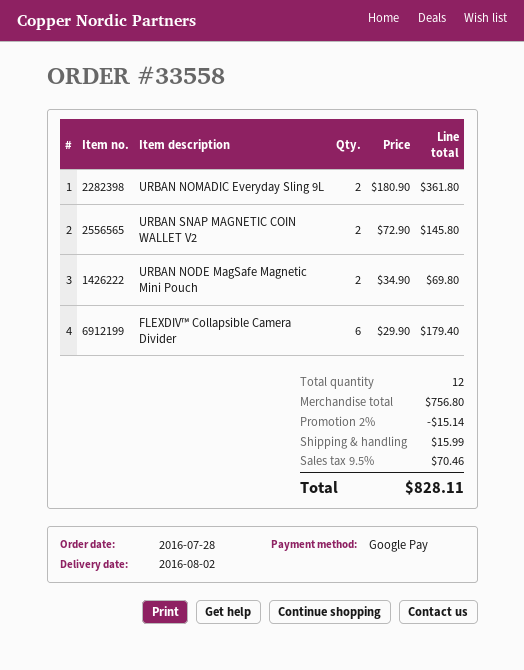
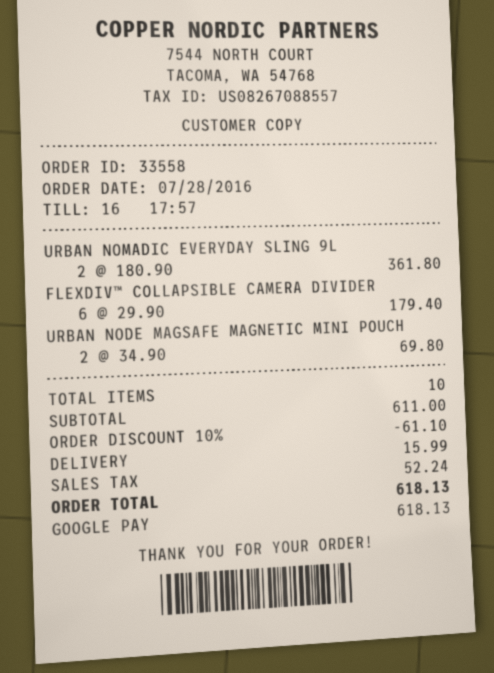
URBAN SNAP MAGNETIC COIN WALLET V2: 2 x 72.90 = 145.80 -> none
total quantity: 12 -> 10
subtotal: 756.80 -> 611.00
discount: 2% = 15.14 -> 10% = 61.10
tax: 70.46 -> 52.24
total: 828.11 -> 618.13

